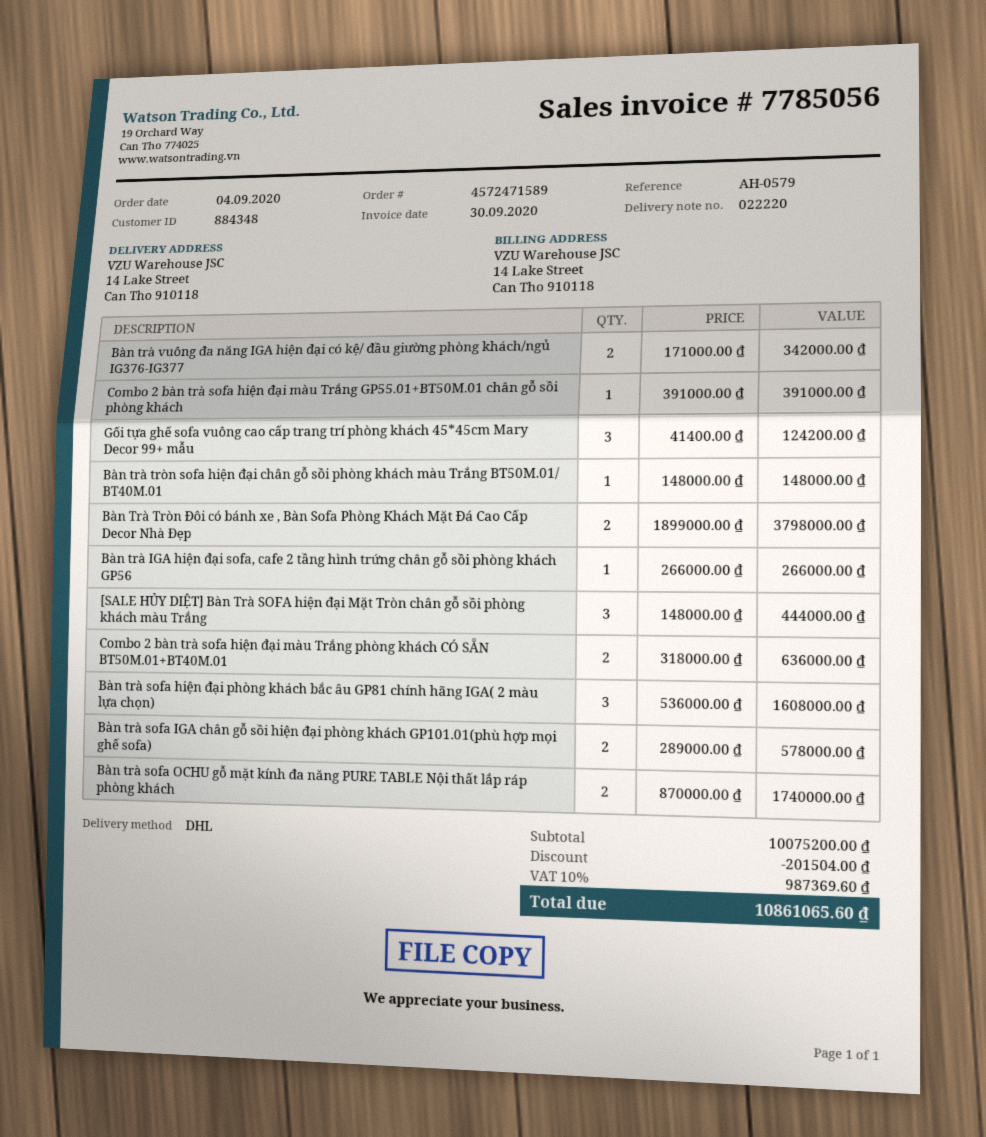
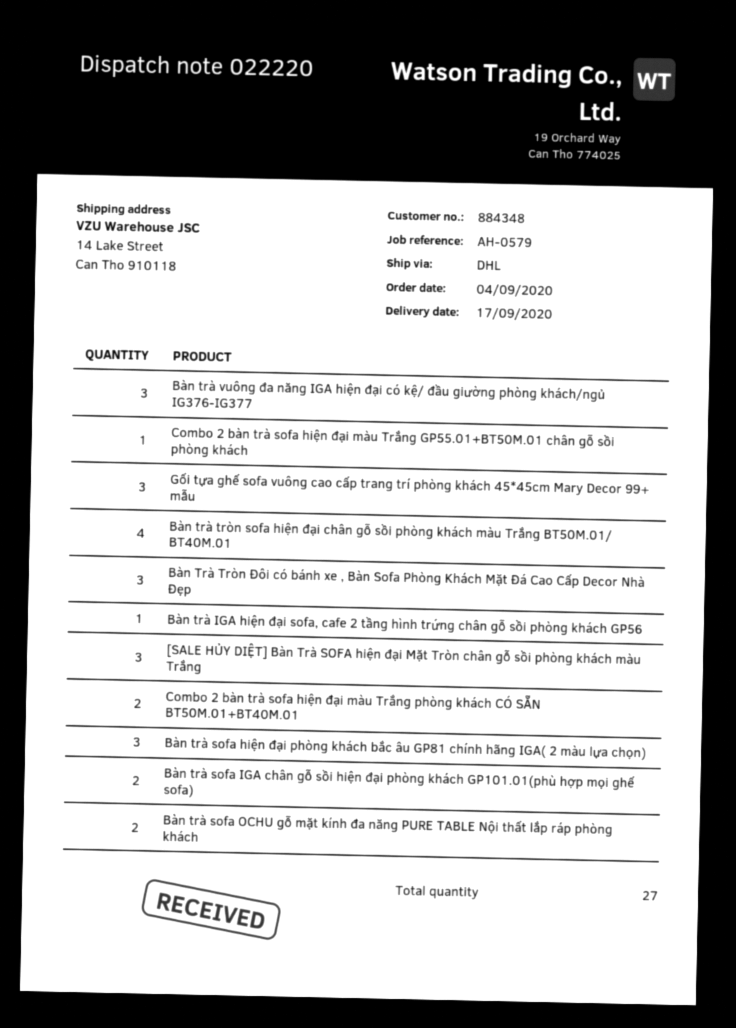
Bàn trà vuông đa năng IGA hiện đại có kệ/ đầu giường phòng khách/ngủ IG376-IG377: 2 -> 3
Bàn trà tròn sofa hiện đại chân gỗ sồi phòng khách màu Trắng BT50M.01/ BT40M.01: 1 -> 4
Bàn Trà Tròn Đôi có bánh xe , Bàn Sofa Phòng Khách Mặt Đá Cao Cấp Decor Nhà Đẹp: 2 -> 3

